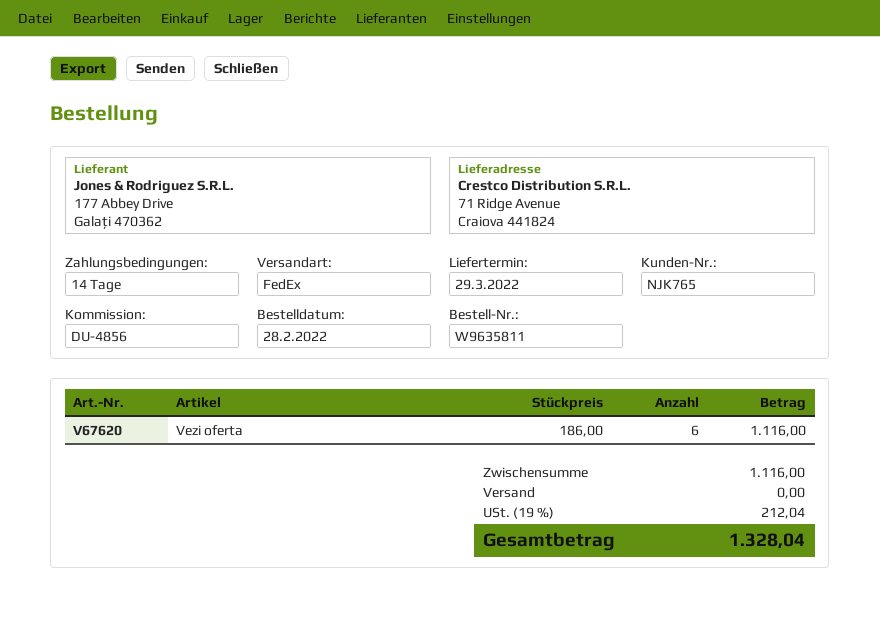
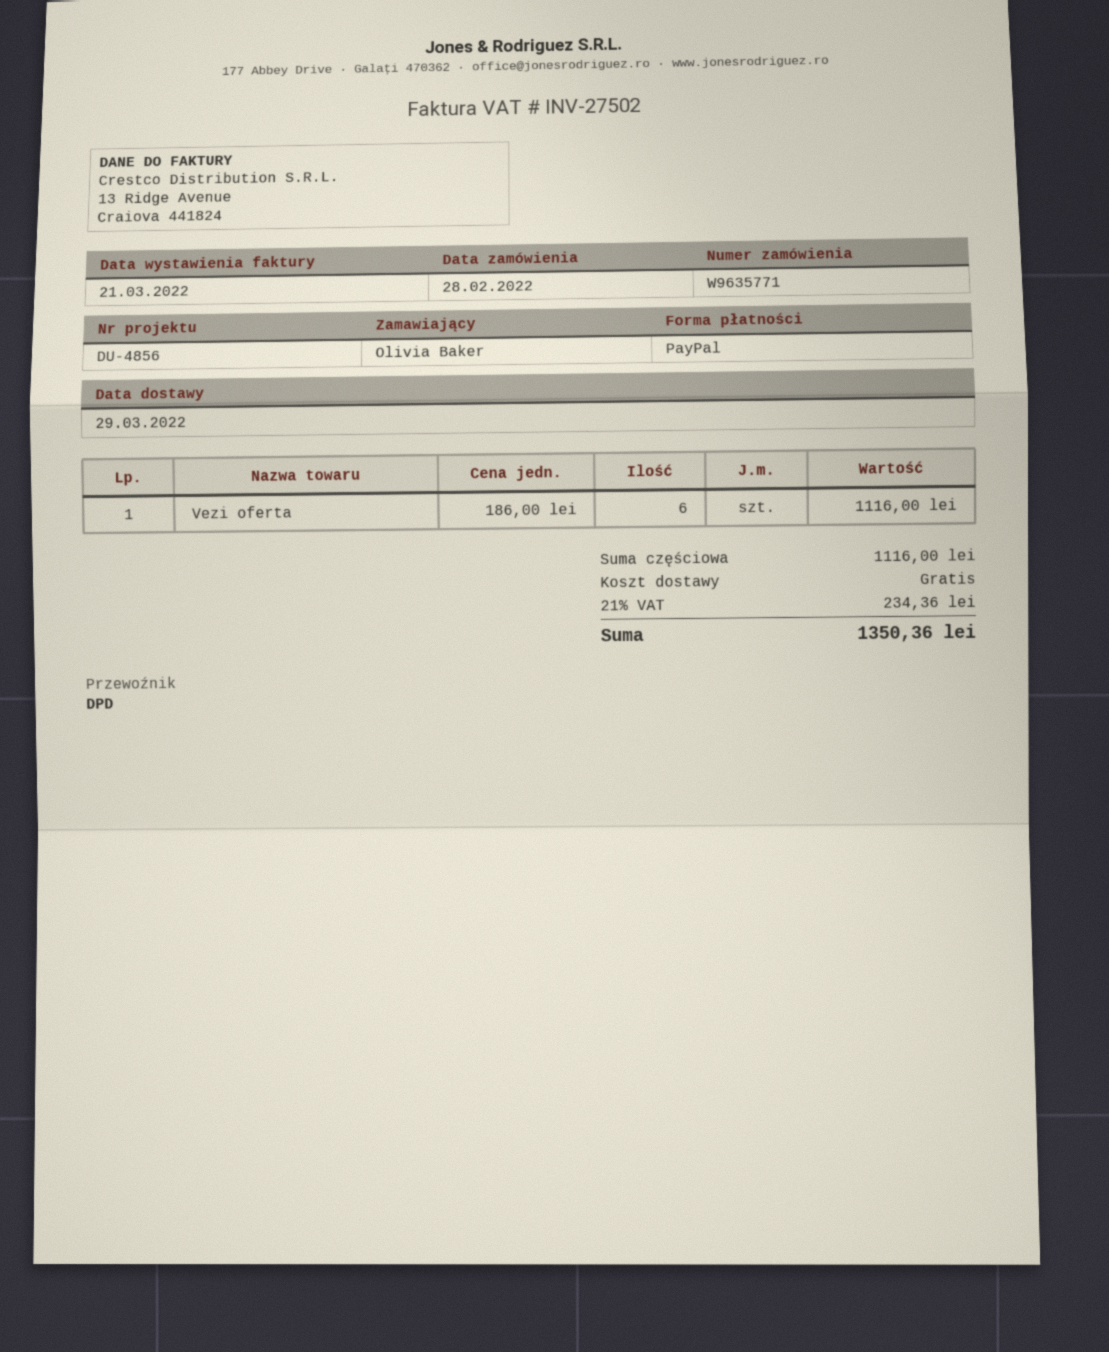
order number: W9635811 -> W9635771
shipping method: FedEx -> DPD
tax: 19% = 212.04 -> 21% = 234.36
total: 1328.04 -> 1350.36

